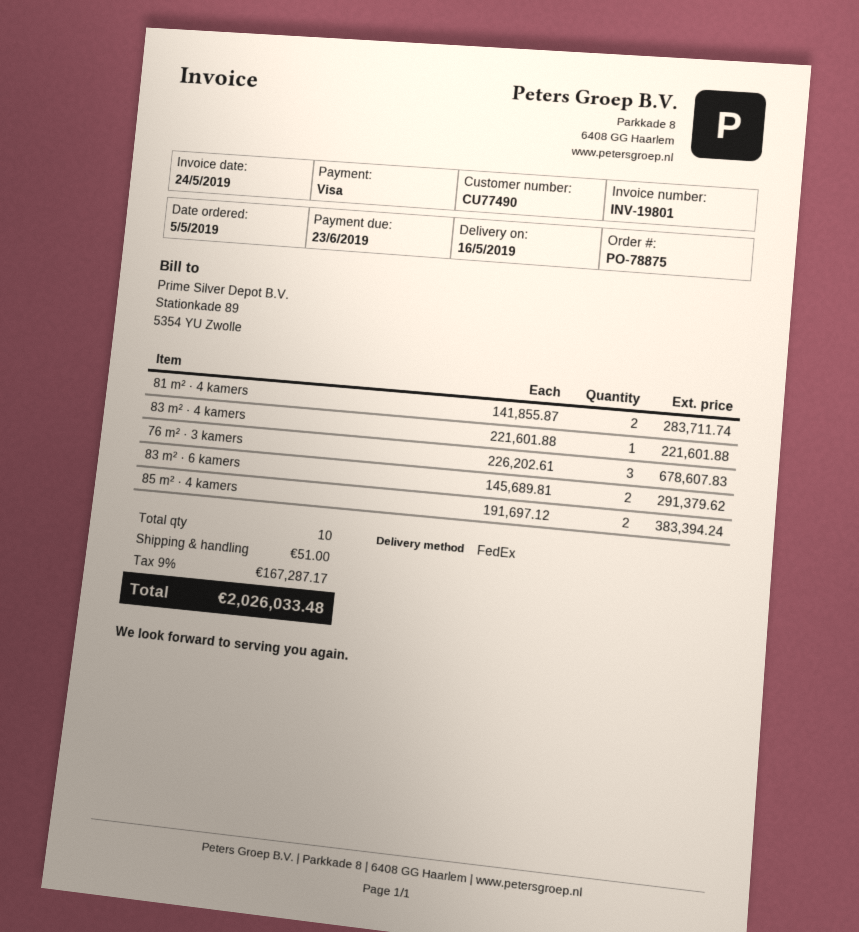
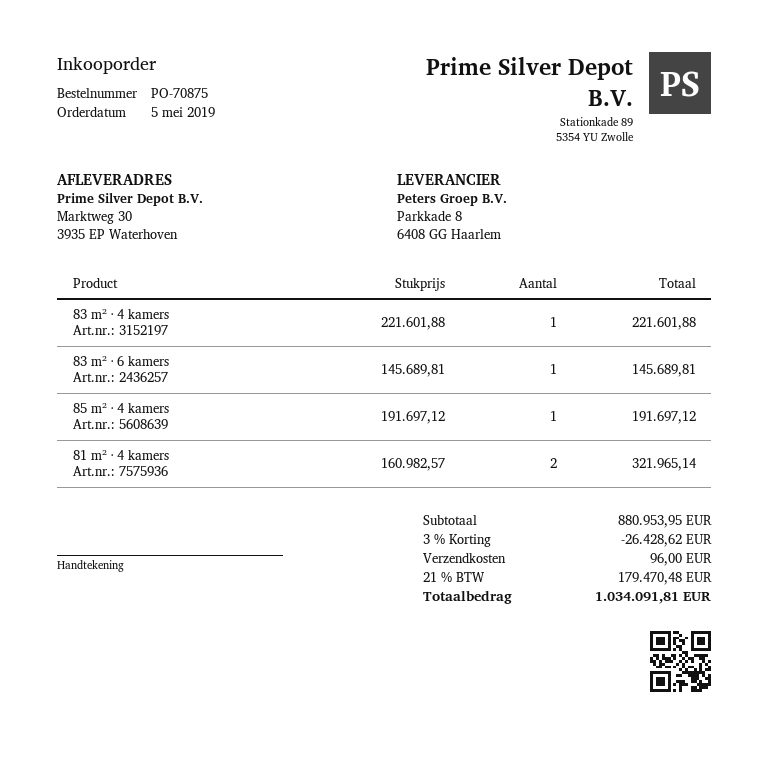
order number: PO-78875 -> PO-70875
81 m² · 4 kamers: 2 x 141855.87 = 283711.74 -> 2 x 160982.57 = 321965.14
76 m² · 3 kamers: 3 x 226202.61 = 678607.83 -> none
83 m² · 6 kamers: 2 x 145689.81 = 291379.62 -> 1 x 145689.81 = 145689.81
85 m² · 4 kamers: 2 x 191697.12 = 383394.24 -> 1 x 191697.12 = 191697.12
discount: none -> 3% = 26428.62
shipping: 51.00 -> 96.00
tax: 9% = 167287.17 -> 21% = 179470.48
total: 2026033.48 -> 1034091.81

